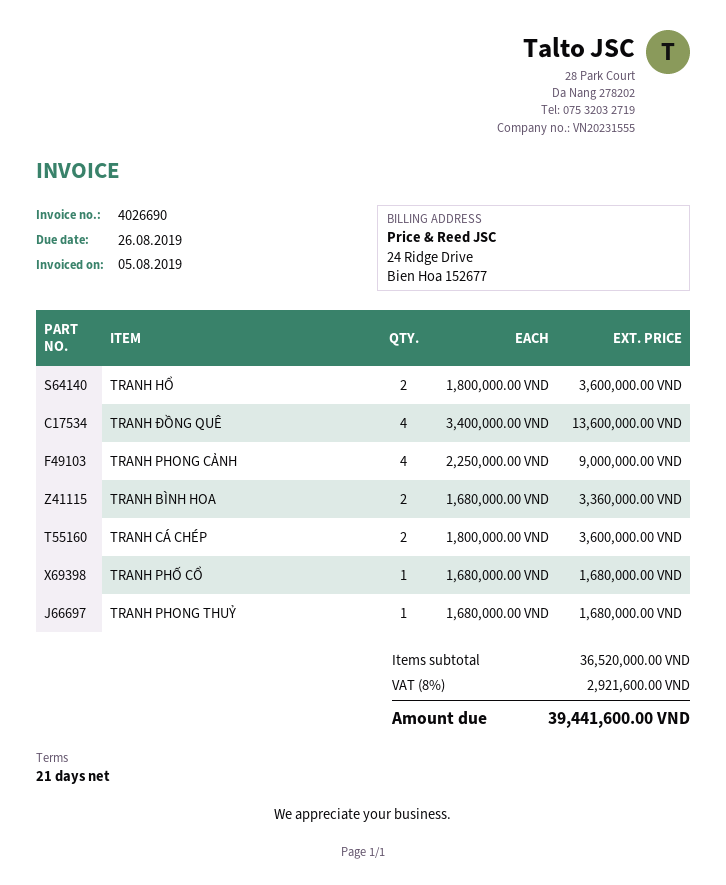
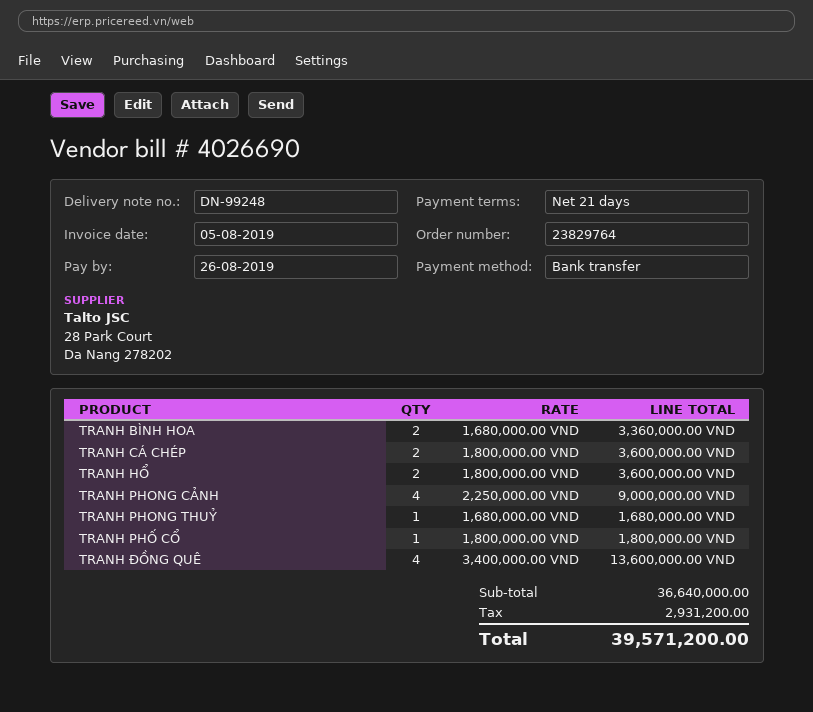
TRANH PHỐ CỔ: 1 x 1680000.00 = 1680000.00 -> 1 x 1800000.00 = 1800000.00
subtotal: 36520000.00 -> 36640000.00
tax: 2921600.00 -> 2931200.00
total: 39441600.00 -> 39571200.00

